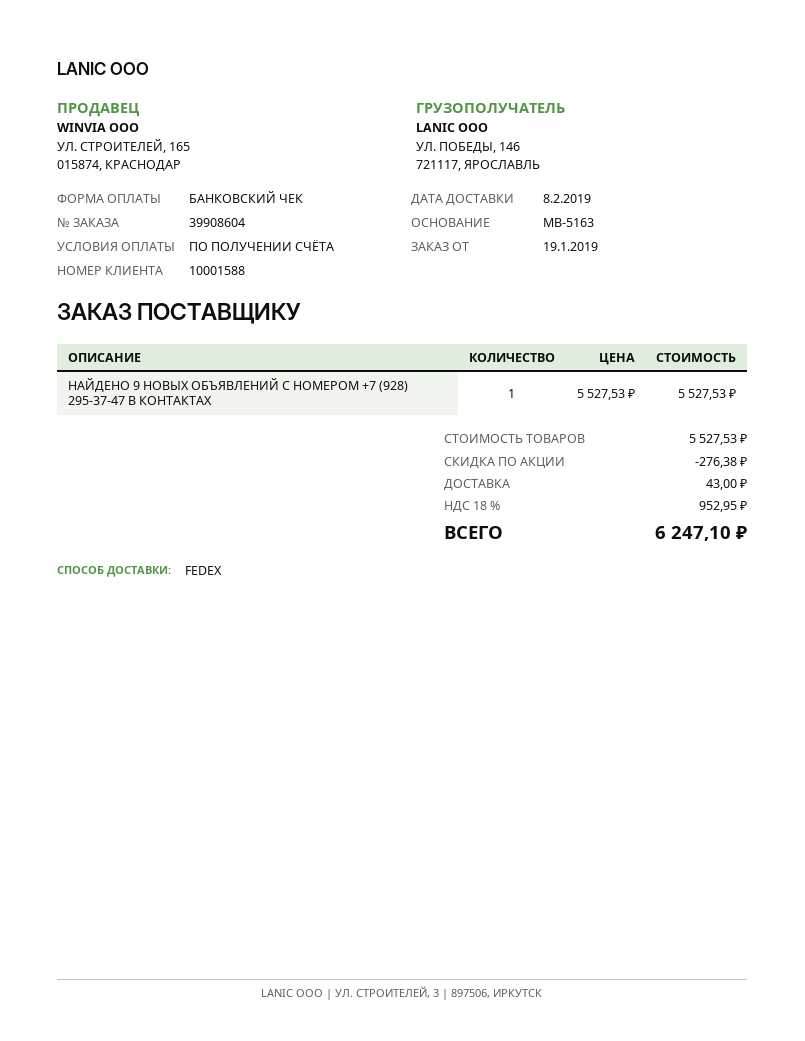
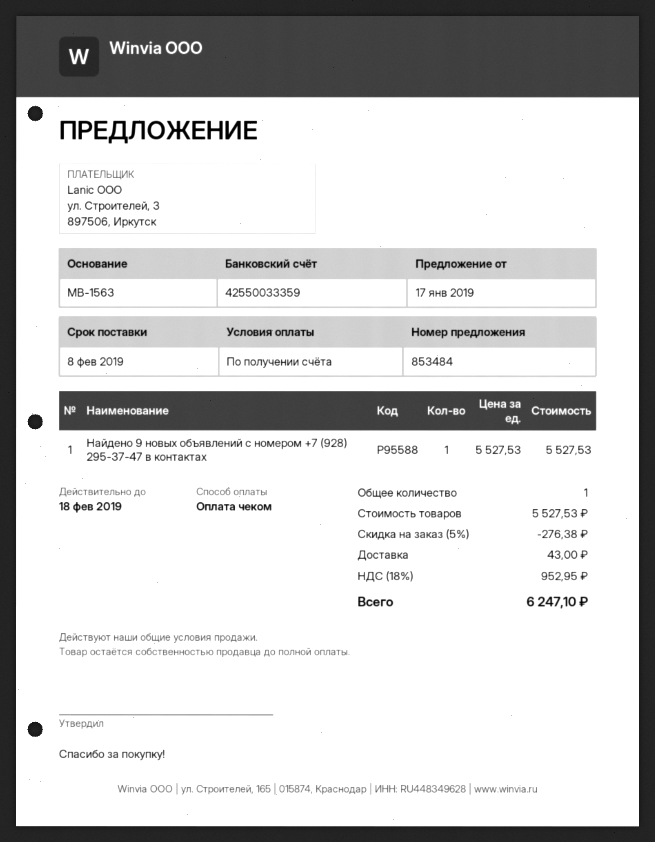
reference: MB-5163 -> MB-1563

